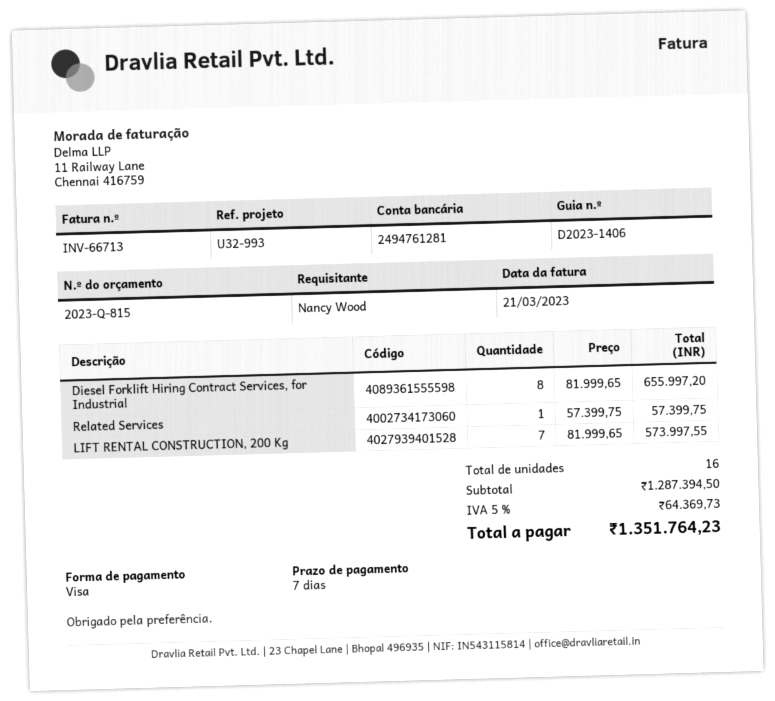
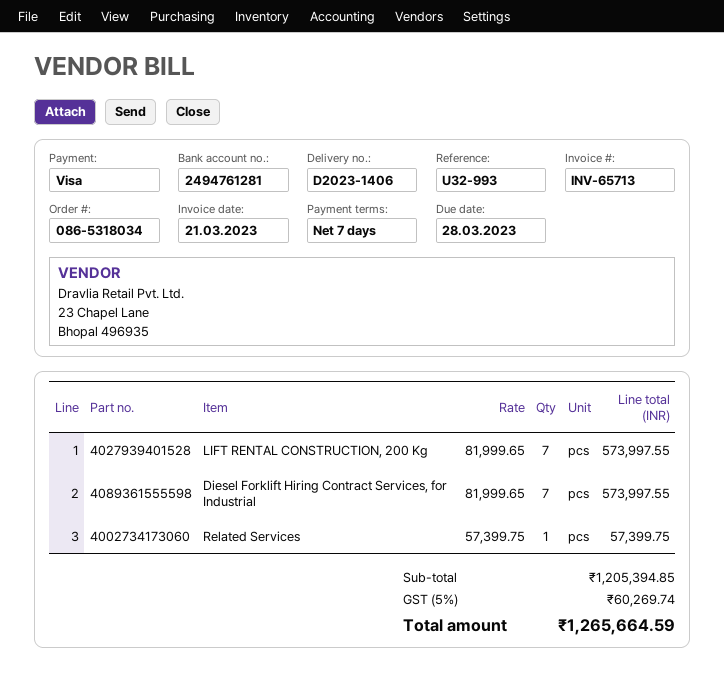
invoice number: INV-66713 -> INV-65713
Diesel Forklift Hiring Contract Services, for Industrial: 8 x 81999.65 = 655997.20 -> 7 x 81999.65 = 573997.55
subtotal: 1287394.50 -> 1205394.85
tax: 5% = 64369.73 -> 5% = 60269.74
total: 1351764.23 -> 1265664.59

